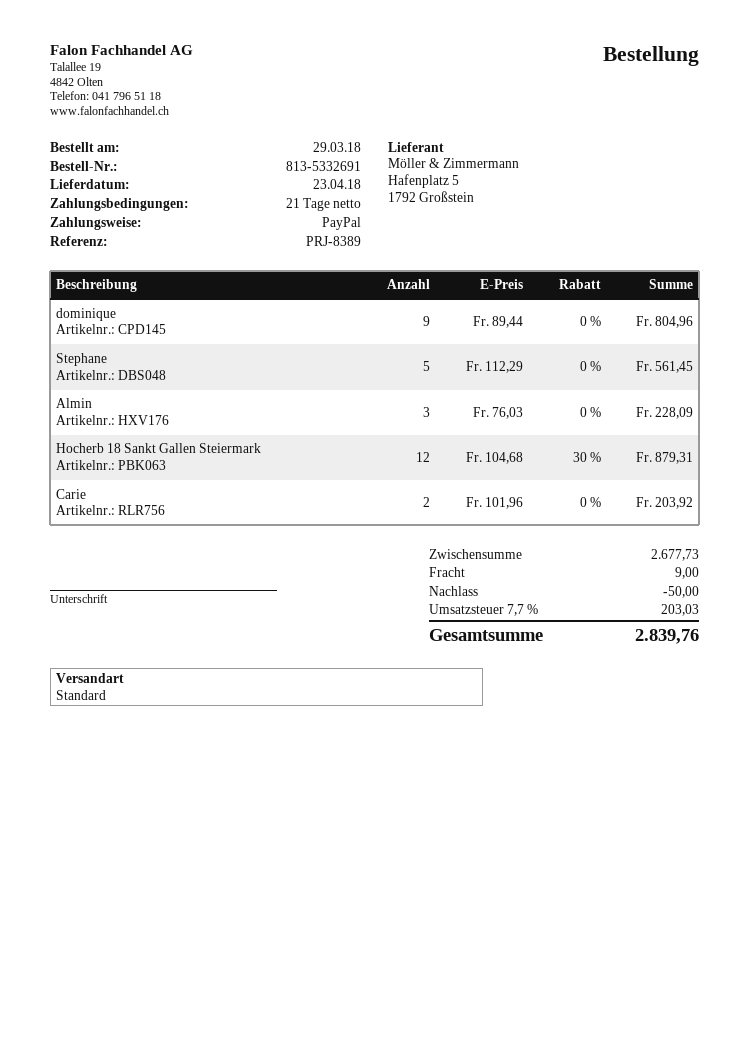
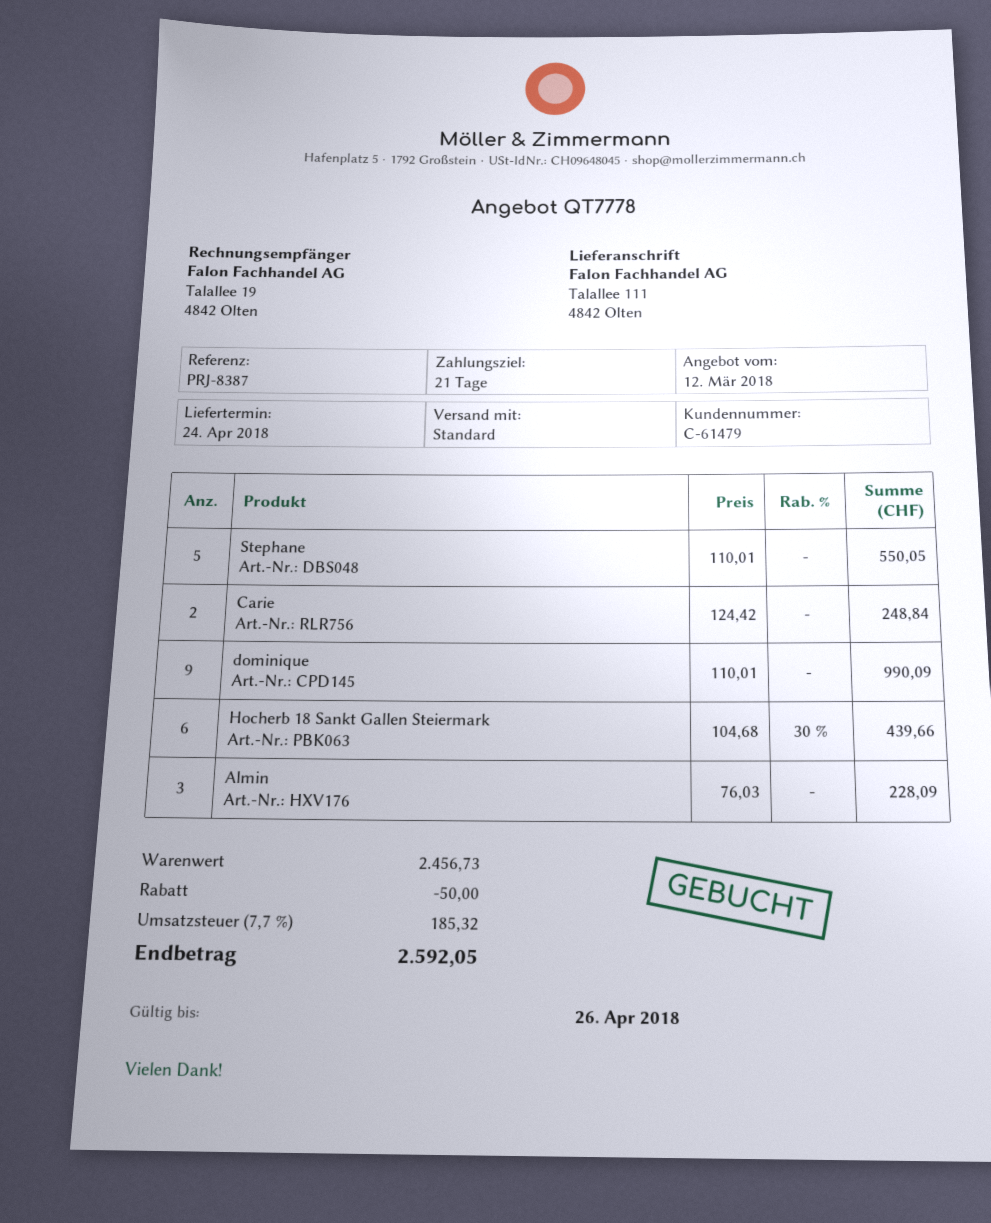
delivery date: 2018-04-23 -> 2018-04-24
reference: PRJ-8389 -> PRJ-8387
dominique: 9 x 89.44 = 804.96 -> 9 x 110.01 = 990.09
Stephane: 5 x 112.29 = 561.45 -> 5 x 110.01 = 550.05
Hocherb 18 Sankt Gallen Steiermark: 12 x 104.68 - 30% = 879.31 -> 6 x 104.68 - 30% = 439.66
Carie: 2 x 101.96 = 203.92 -> 2 x 124.42 = 248.84
subtotal: 2677.73 -> 2456.73
shipping: 9.00 -> none
tax: 7.7% = 203.03 -> 7.7% = 185.32
total: 2839.76 -> 2592.05

